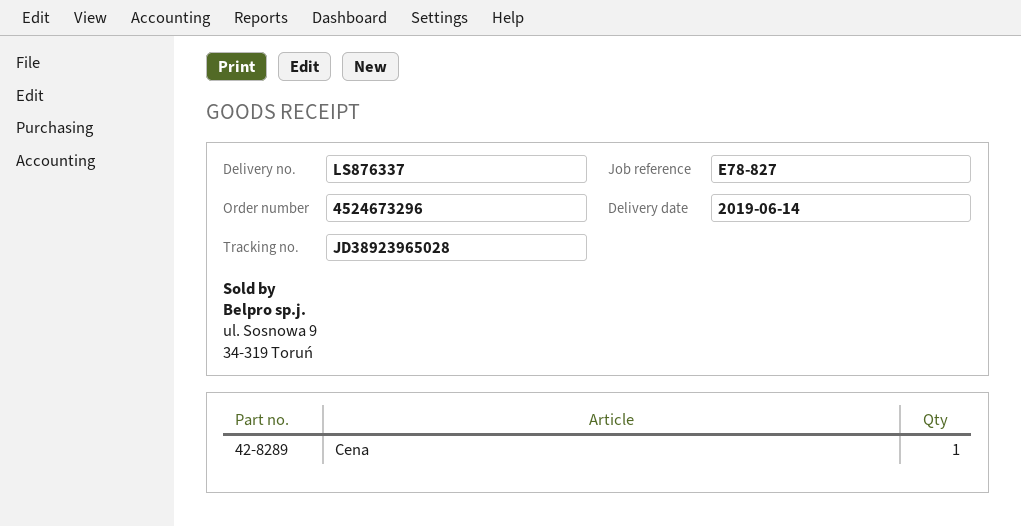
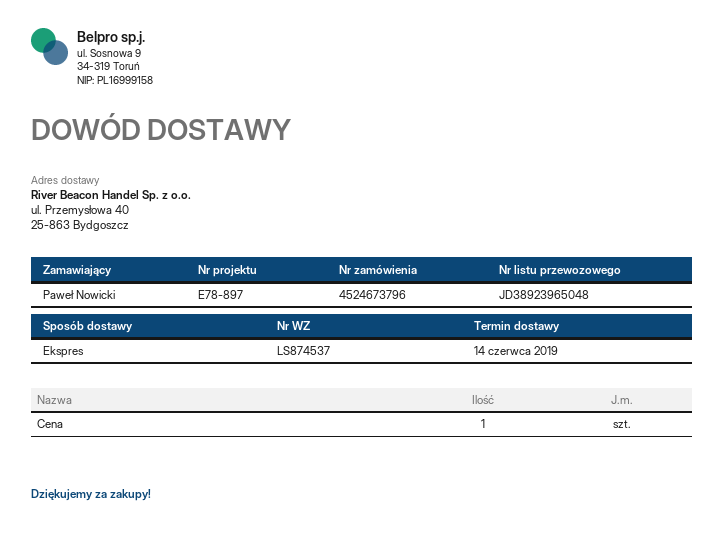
order number: 4524673296 -> 4524673796
delivery note number: LS876337 -> LS874537
reference: E78-827 -> E78-897
tracking number: JD38923965028 -> JD38923965048

